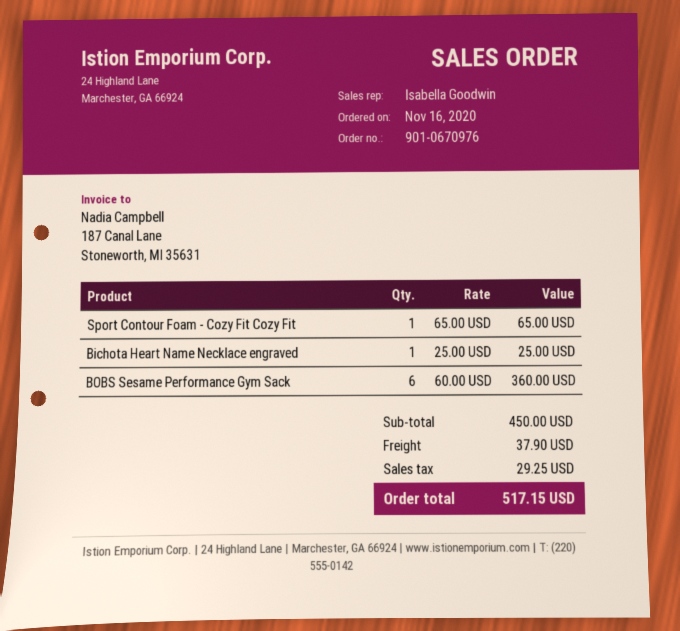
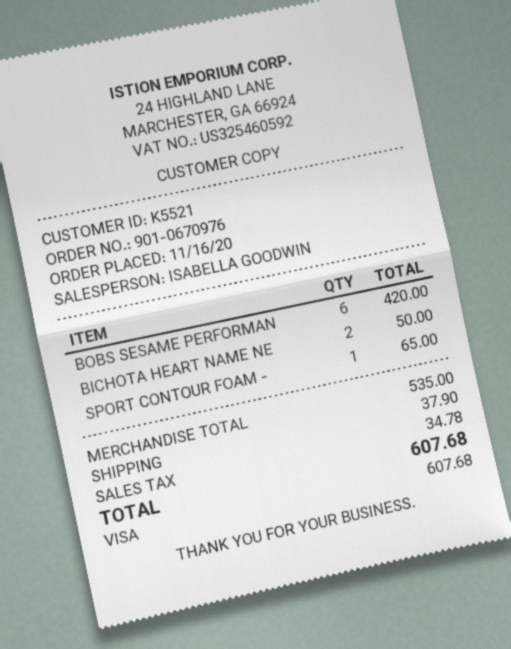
Bichota Heart Name Necklace engraved: 1 for 25.00 -> 2 for 50.00
BOBS Sesame Performance Gym Sack: 6 for 360.00 -> 6 for 420.00
subtotal: 450.00 -> 535.00
tax: 29.25 -> 34.78
total: 517.15 -> 607.68

